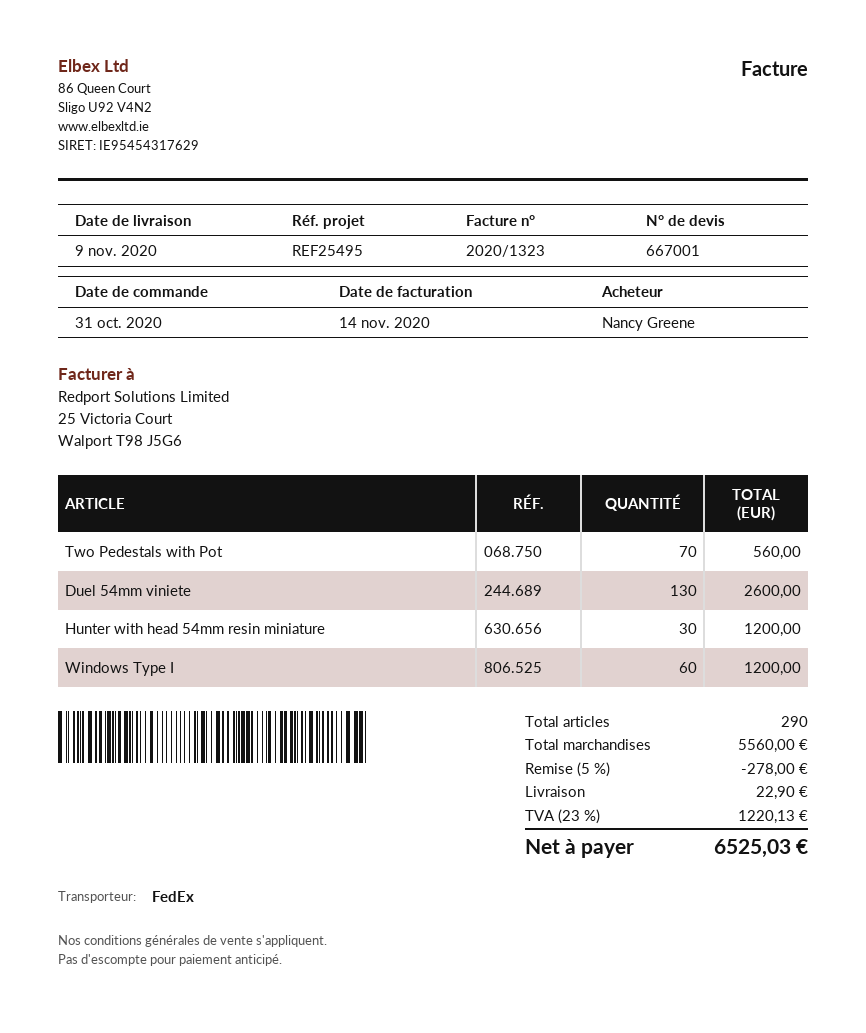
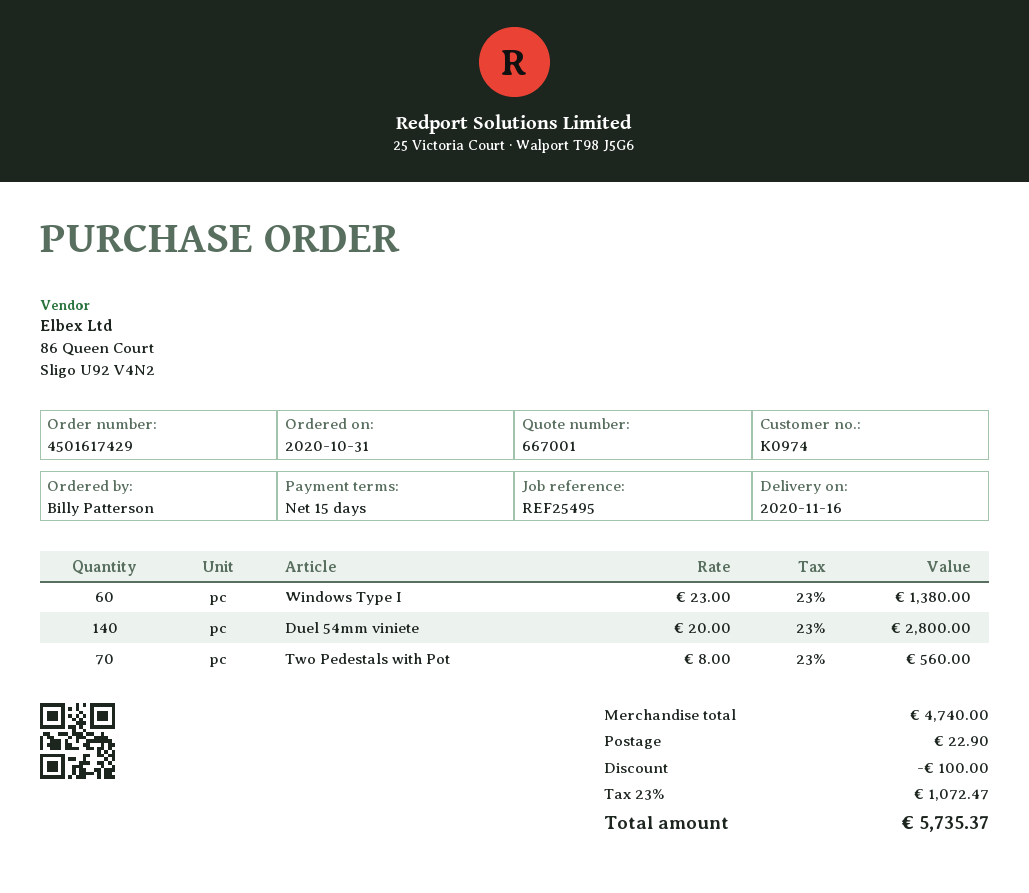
delivery date: 2020-11-09 -> 2020-11-16
ordered by: Nancy Greene -> Billy Patterson
Duel 54mm viniete: 130 for 2600.00 -> 140 for 2800.00
Hunter with head 54mm resin miniature: 30 for 1200.00 -> none
Windows Type I: 60 for 1200.00 -> 60 for 1380.00
subtotal: 5560.00 -> 4740.00
discount: 278.00 -> 100.00
tax: 23% = 1220.13 -> 23% = 1072.47
total: 6525.03 -> 5735.37

